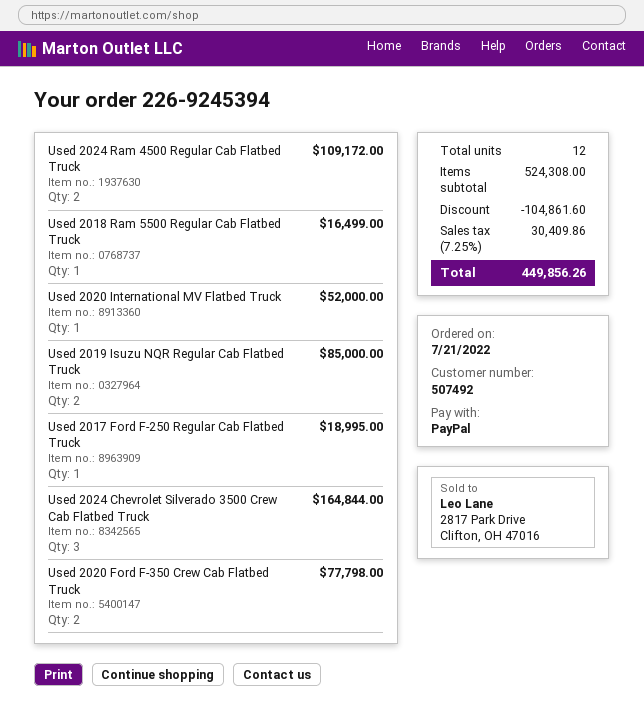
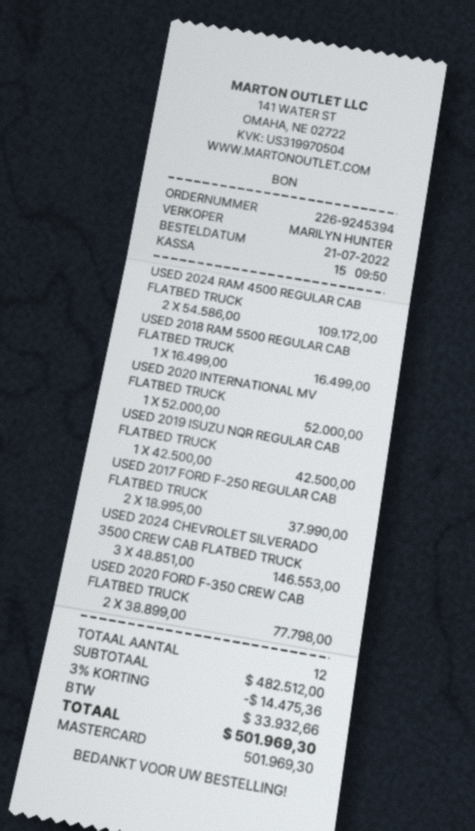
payment method: PayPal -> Mastercard
Used 2019 Isuzu NQR Regular Cab Flatbed Truck: 2 for 85000.00 -> 1 for 42500.00
Used 2017 Ford F-250 Regular Cab Flatbed Truck: 1 for 18995.00 -> 2 for 37990.00
Used 2024 Chevrolet Silverado 3500 Crew Cab Flatbed Truck: 3 for 164844.00 -> 3 for 146553.00
subtotal: 524308.00 -> 482512.00
discount: 104861.60 -> 14475.36
tax: 30409.86 -> 33932.66
total: 449856.26 -> 501969.30

